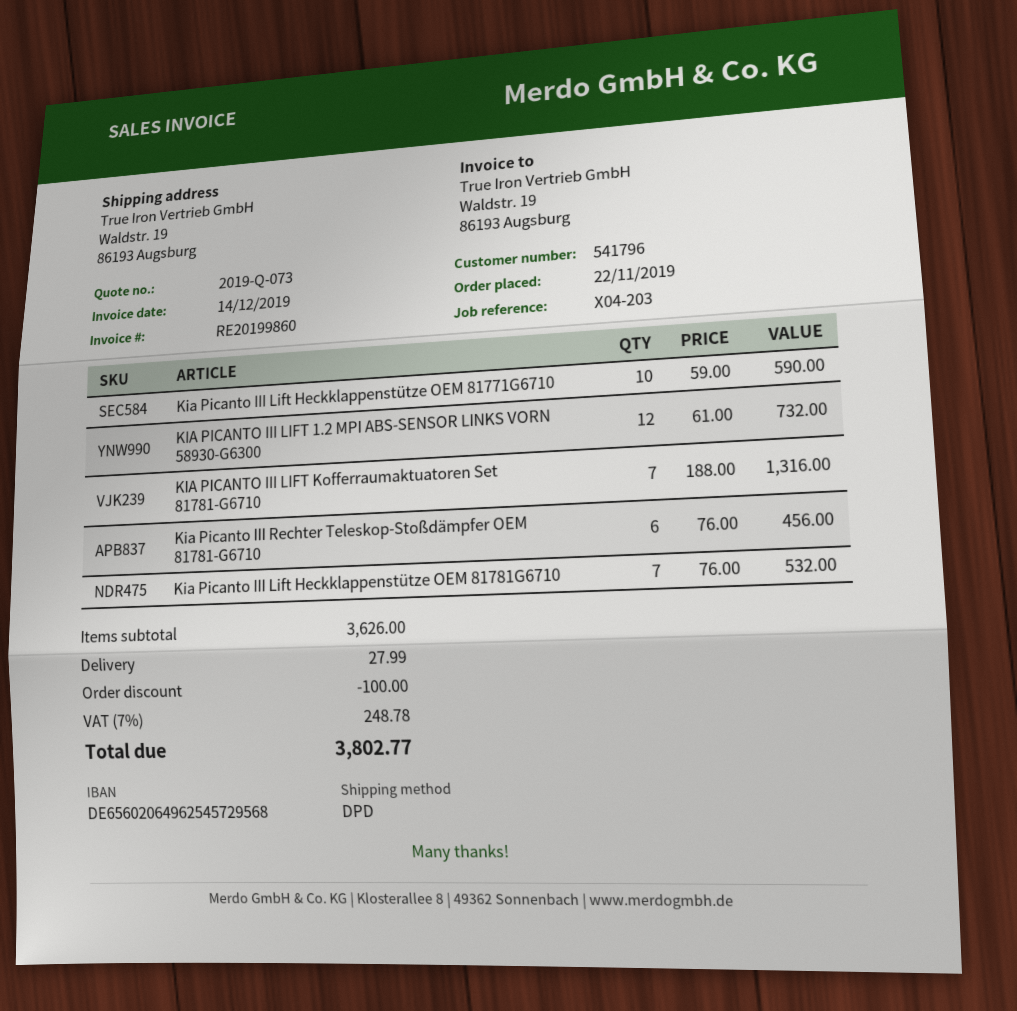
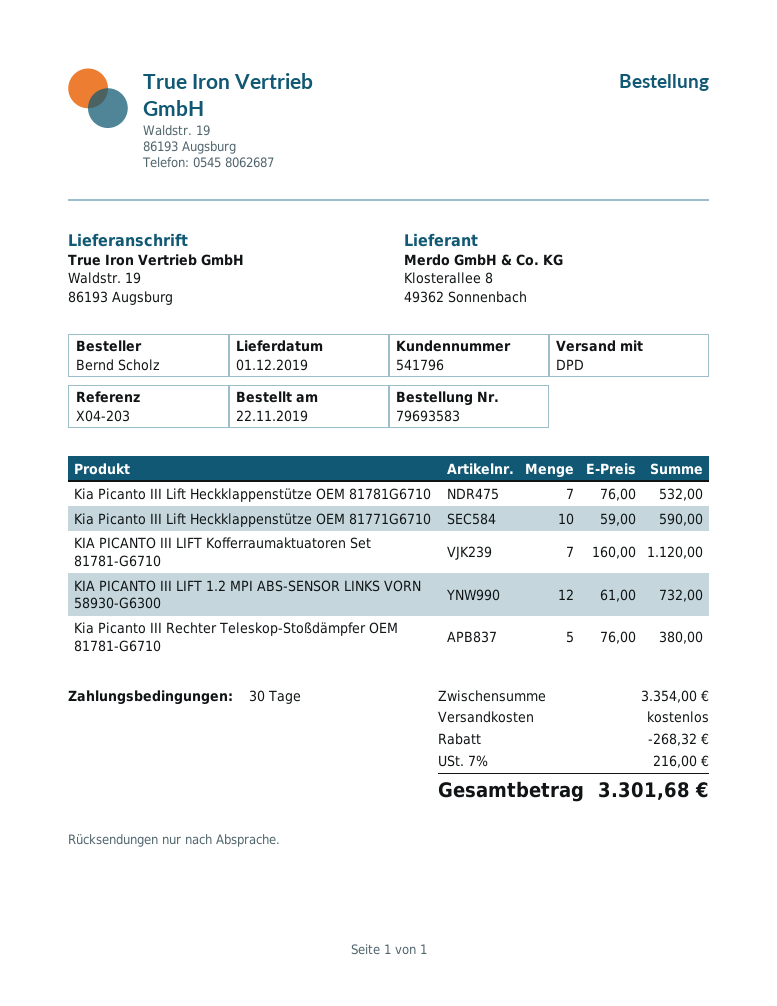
KIA PICANTO III LIFT Kofferraumaktuatoren Set 81781-G6710: 7 x 188.00 = 1316.00 -> 7 x 160.00 = 1120.00
Kia Picanto III Rechter Teleskop-Stoßdämpfer OEM 81781-G6710: 6 x 76.00 = 456.00 -> 5 x 76.00 = 380.00
subtotal: 3626.00 -> 3354.00
discount: 100.00 -> 268.32
shipping: 27.99 -> 0.00
tax: 7% = 248.78 -> 7% = 216.00
total: 3802.77 -> 3301.68

